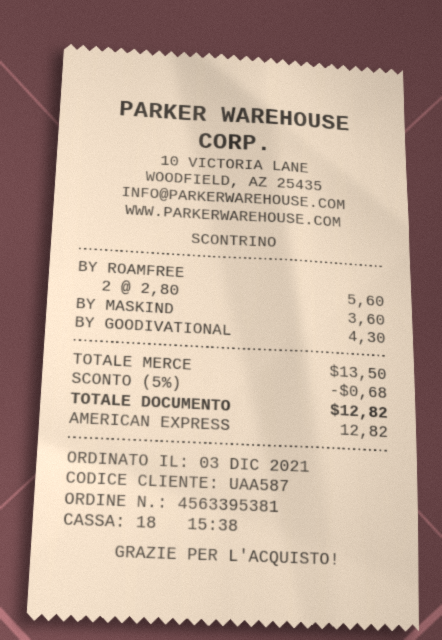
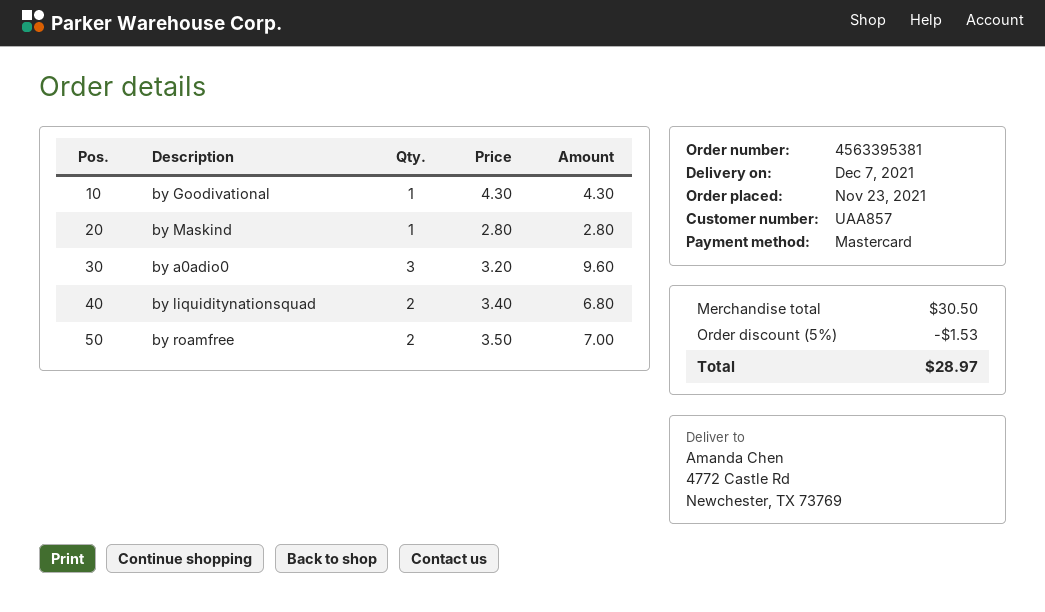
order date: 2021-12-03 -> 2021-11-23
customer number: UAA587 -> UAA857
payment method: American Express -> Mastercard
BY ROAMFREE: 2 x 2.80 = 5.60 -> 2 x 3.50 = 7.00
BY MASKIND: 1 x 3.60 = 3.60 -> 1 x 2.80 = 2.80
by a0adio0: none -> 3 x 3.20 = 9.60
by liquiditynationsquad: none -> 2 x 3.40 = 6.80
subtotal: 13.50 -> 30.50
discount: 5% = 0.68 -> 5% = 1.53
total: 12.82 -> 28.97

